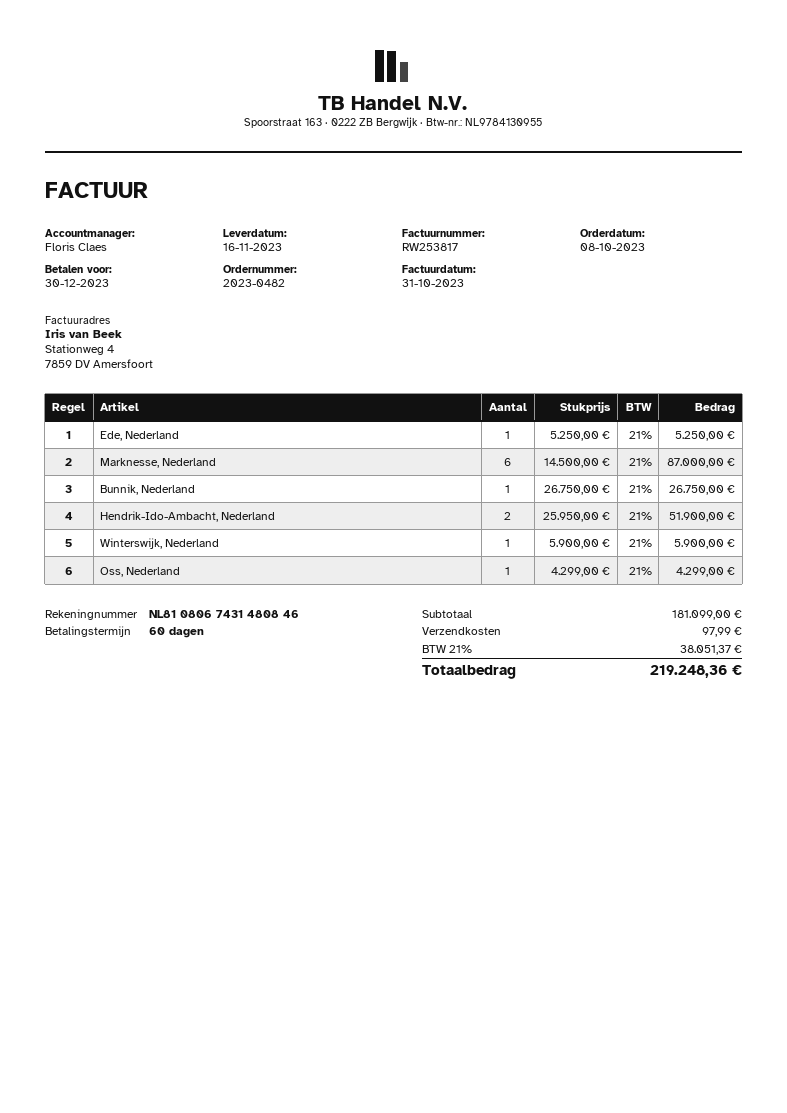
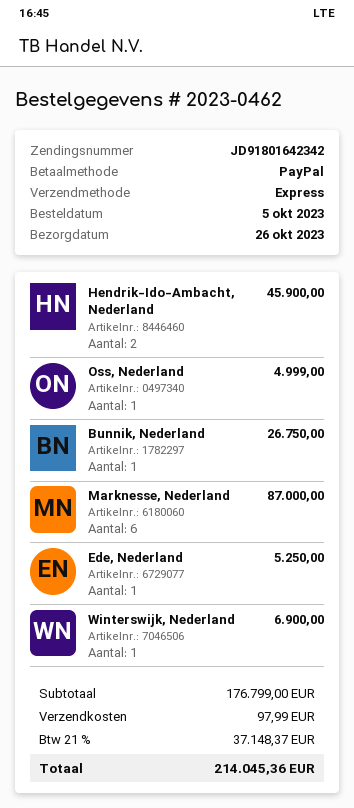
order number: 2023-0482 -> 2023-0462
order date: 2023-10-08 -> 2023-10-05
delivery date: 2023-11-16 -> 2023-10-26
Hendrik-Ido-Ambacht, Nederland: 2 for 51900.00 -> 2 for 45900.00
Winterswijk, Nederland: 1 for 5900.00 -> 1 for 6900.00
Oss, Nederland: 1 for 4299.00 -> 1 for 4999.00
subtotal: 181099.00 -> 176799.00
tax: 21% = 38051.37 -> 21% = 37148.37
total: 219248.36 -> 214045.36

